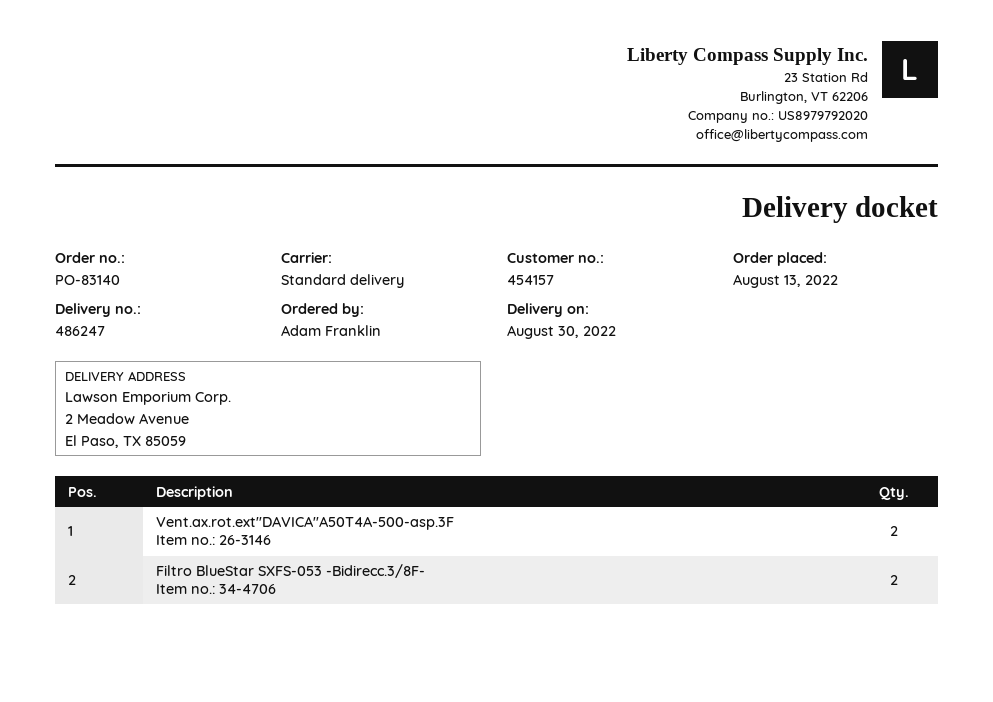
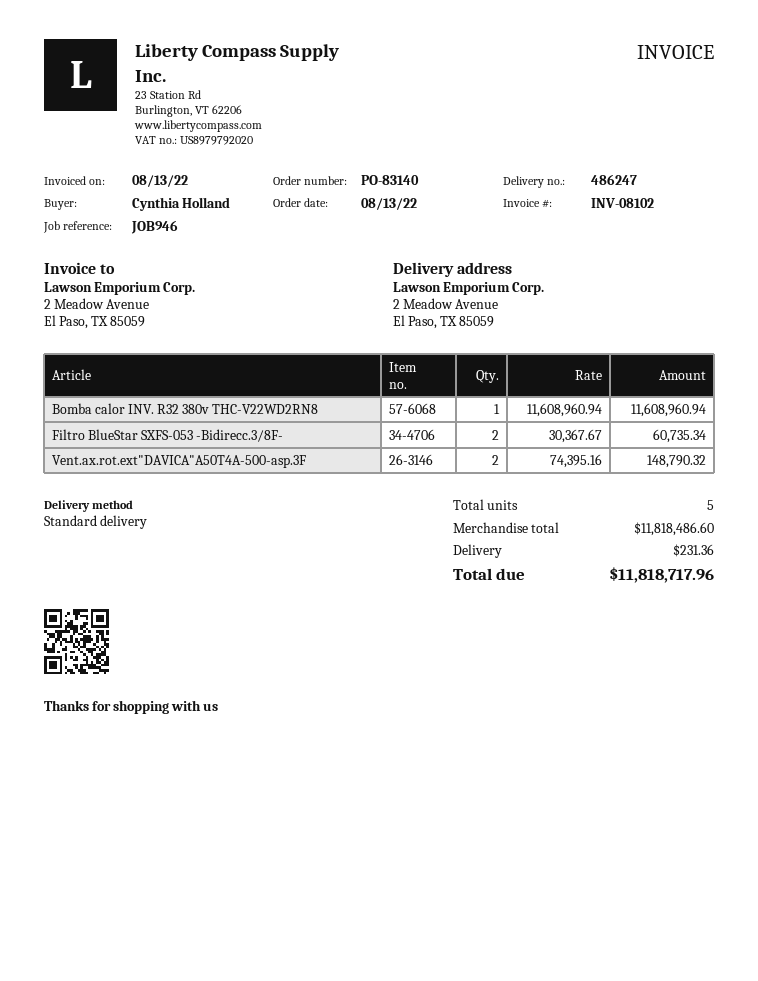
ordered by: Adam Franklin -> Cynthia Holland
Bomba calor INV. R32 380v THC-V22WD2RN8: none -> 1

